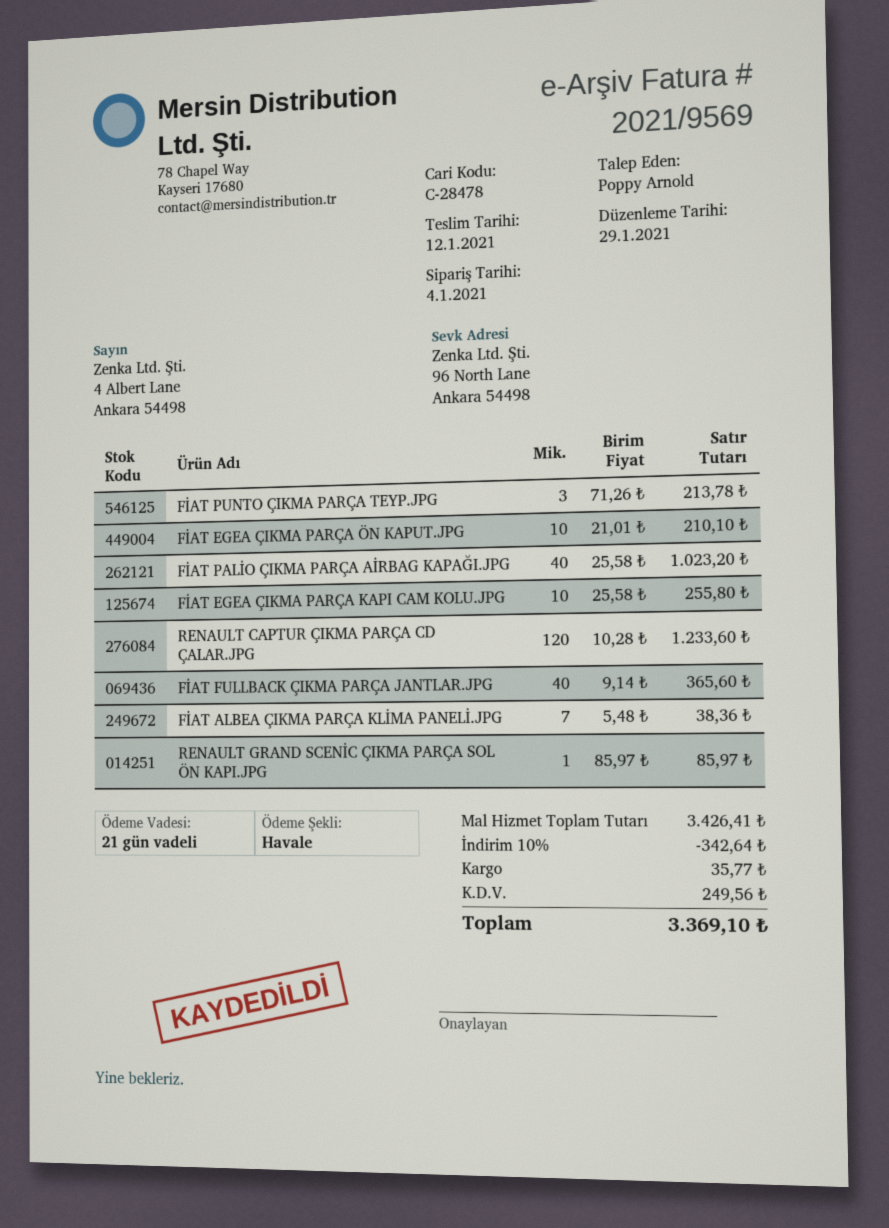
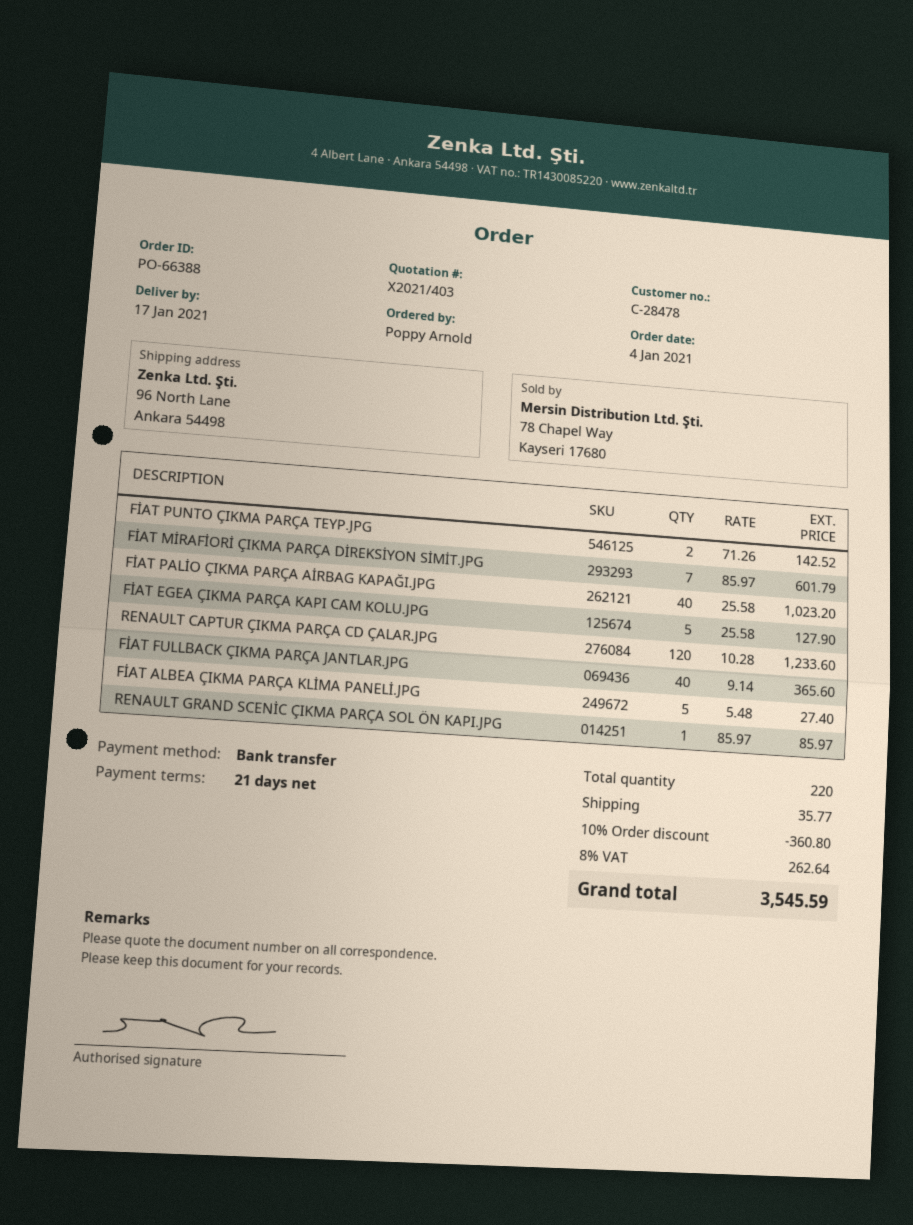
delivery date: 2021-01-12 -> 2021-01-17
FİAT PUNTO ÇIKMA PARÇA TEYP.JPG: 3 x 71.26 = 213.78 -> 2 x 71.26 = 142.52
FİAT EGEA ÇIKMA PARÇA ÖN KAPUT.JPG: 10 x 21.01 = 210.10 -> none
FİAT EGEA ÇIKMA PARÇA KAPI CAM KOLU.JPG: 10 x 25.58 = 255.80 -> 5 x 25.58 = 127.90
FİAT ALBEA ÇIKMA PARÇA KLİMA PANELİ.JPG: 7 x 5.48 = 38.36 -> 5 x 5.48 = 27.40
FİAT MİRAFİORİ ÇIKMA PARÇA DİREKSİYON SİMİT.JPG: none -> 7 x 85.97 = 601.79
discount: 10% = 342.64 -> 10% = 360.80
tax: 249.56 -> 262.64
total: 3369.10 -> 3545.59

